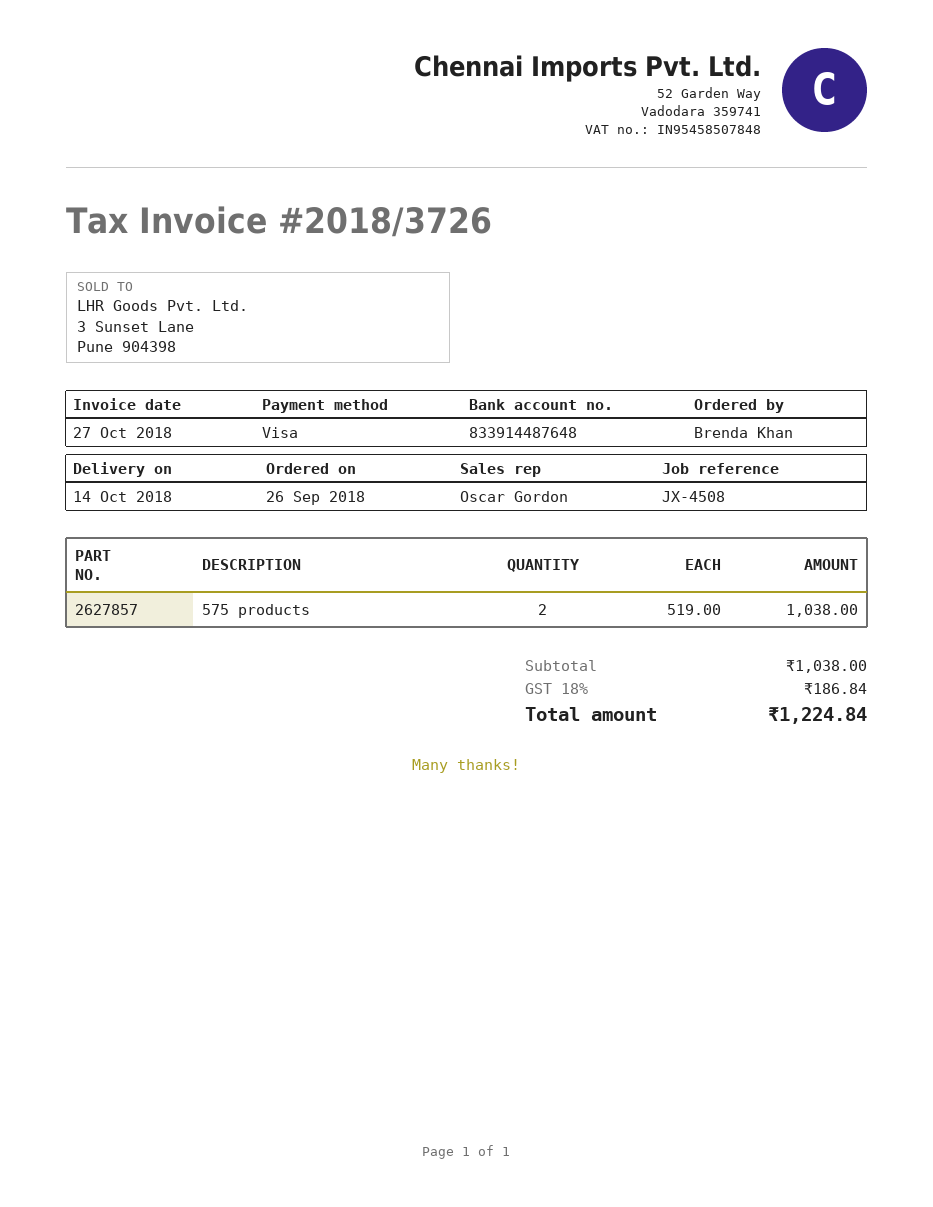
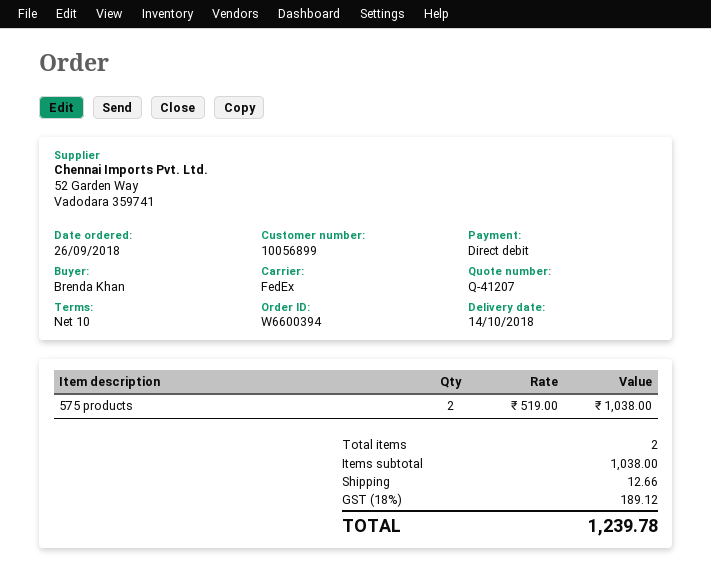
payment method: Visa -> direct debit
shipping: none -> 12.66
tax: 18% = 186.84 -> 18% = 189.12
total: 1224.84 -> 1239.78

